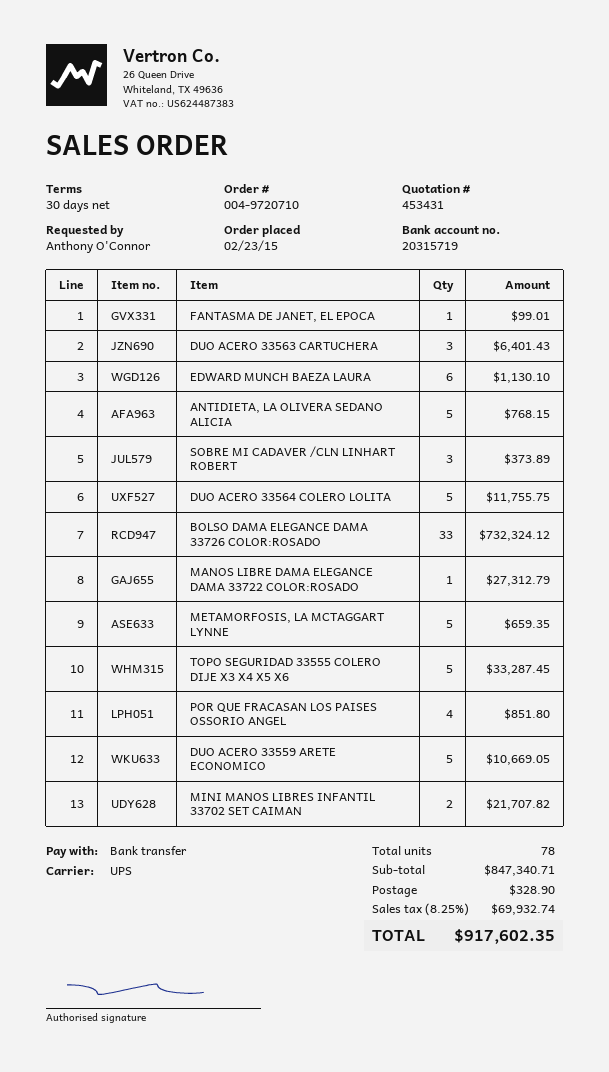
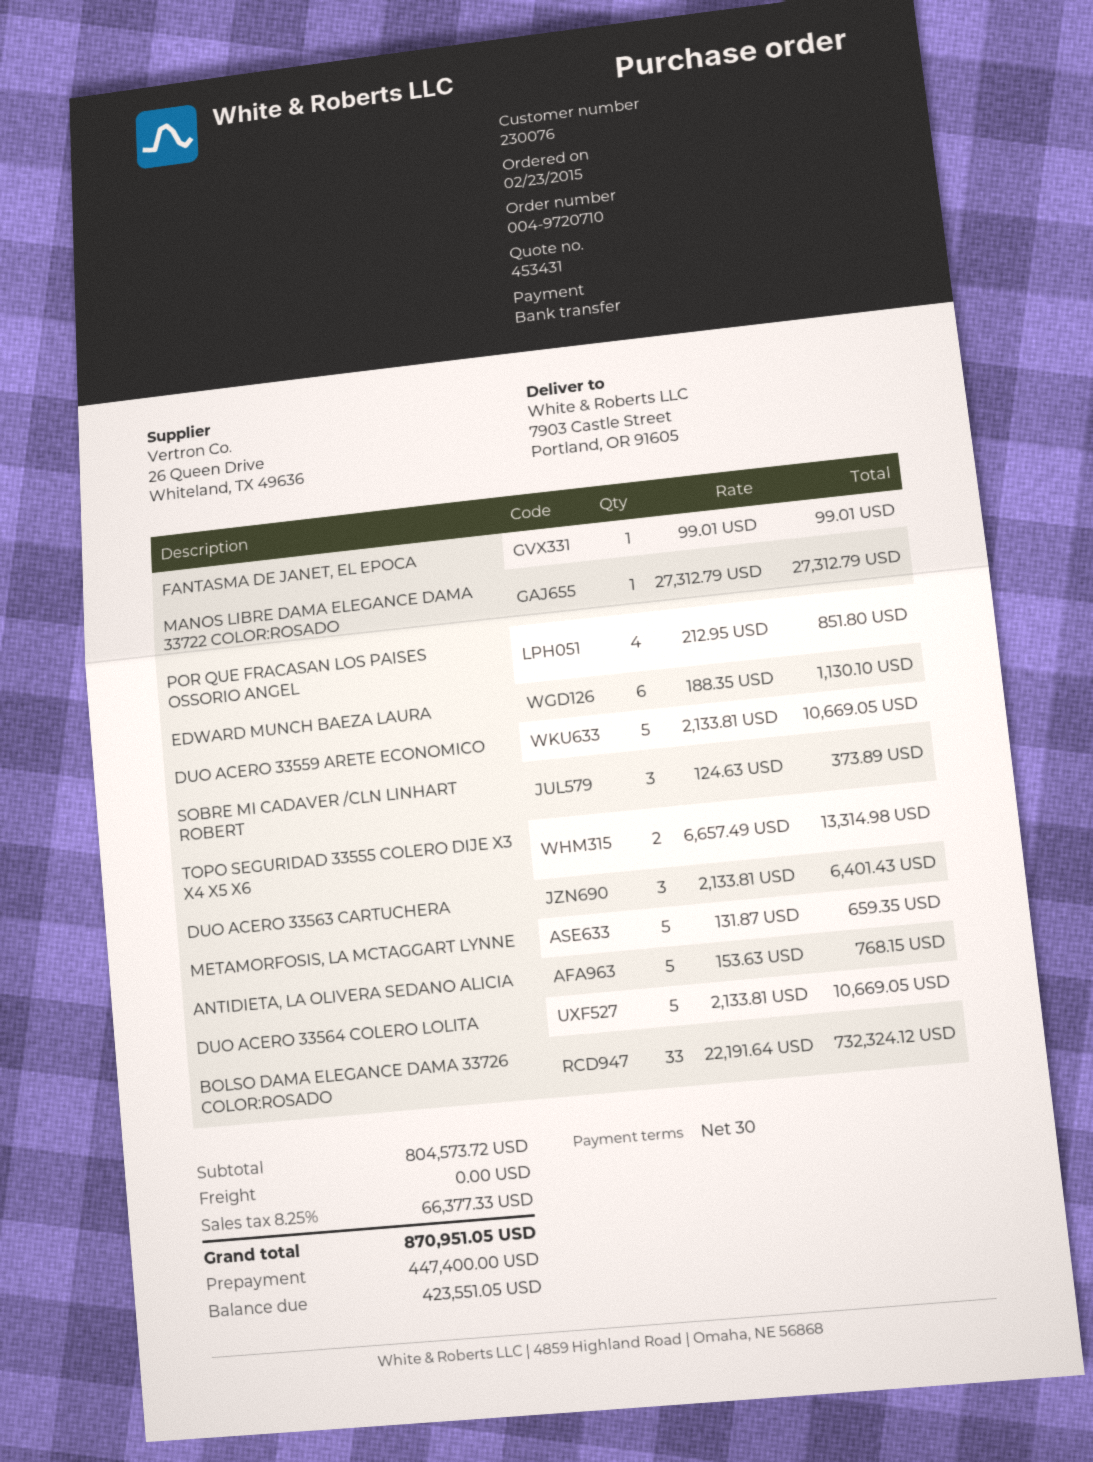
DUO ACERO 33564 COLERO LOLITA: 5 for 11755.75 -> 5 for 10669.05
TOPO SEGURIDAD 33555 COLERO DIJE X3 X4 X5 X6: 5 for 33287.45 -> 2 for 13314.98
MINI MANOS LIBRES INFANTIL 33702 SET CAIMAN: 2 for 21707.82 -> none
subtotal: 847340.71 -> 804573.72
shipping: 328.90 -> 0.00
tax: 8.25% = 69932.74 -> 8.25% = 66377.33
total: 917602.35 -> 870951.05

